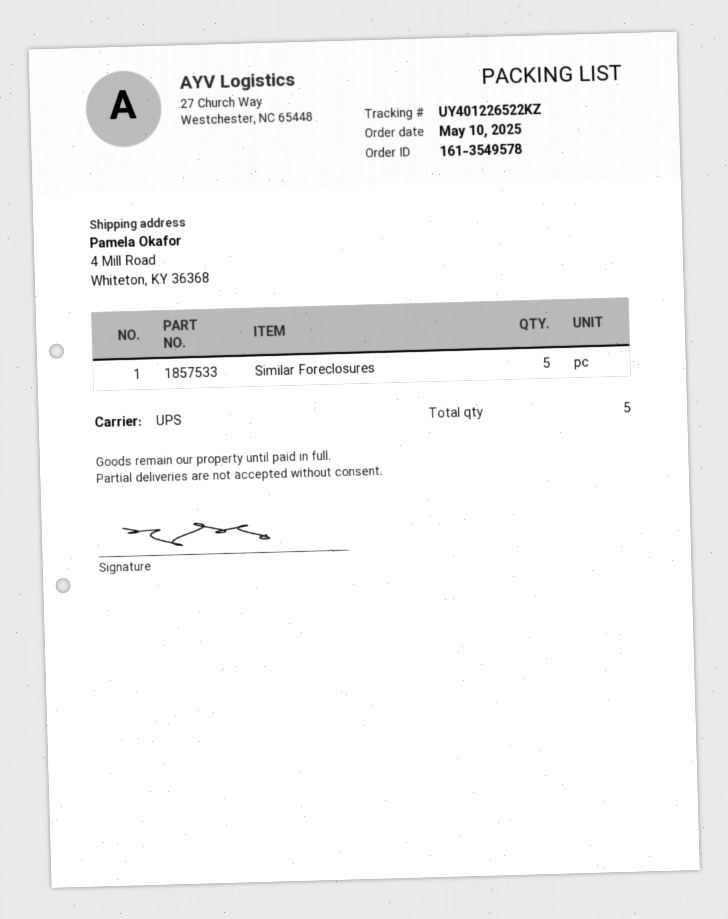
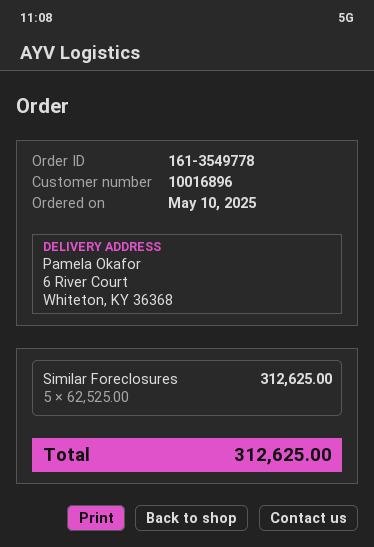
order number: 161-3549578 -> 161-3549778
ship to: 4 Mill Road, Whiteton, KY 36368 -> 6 River Court, Whiteton, KY 36368

